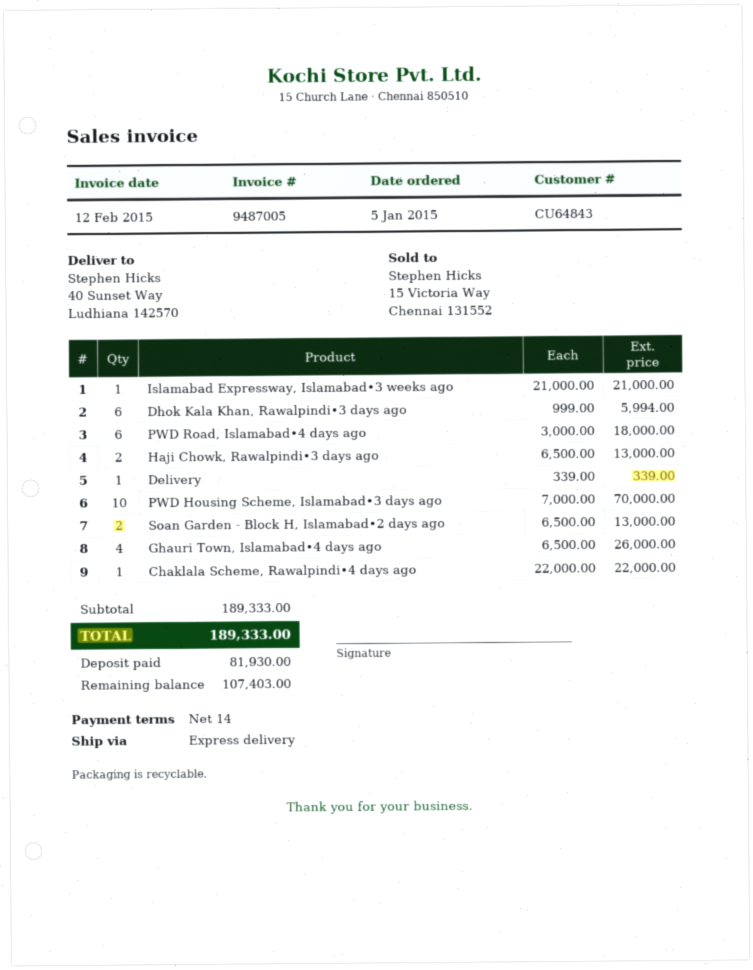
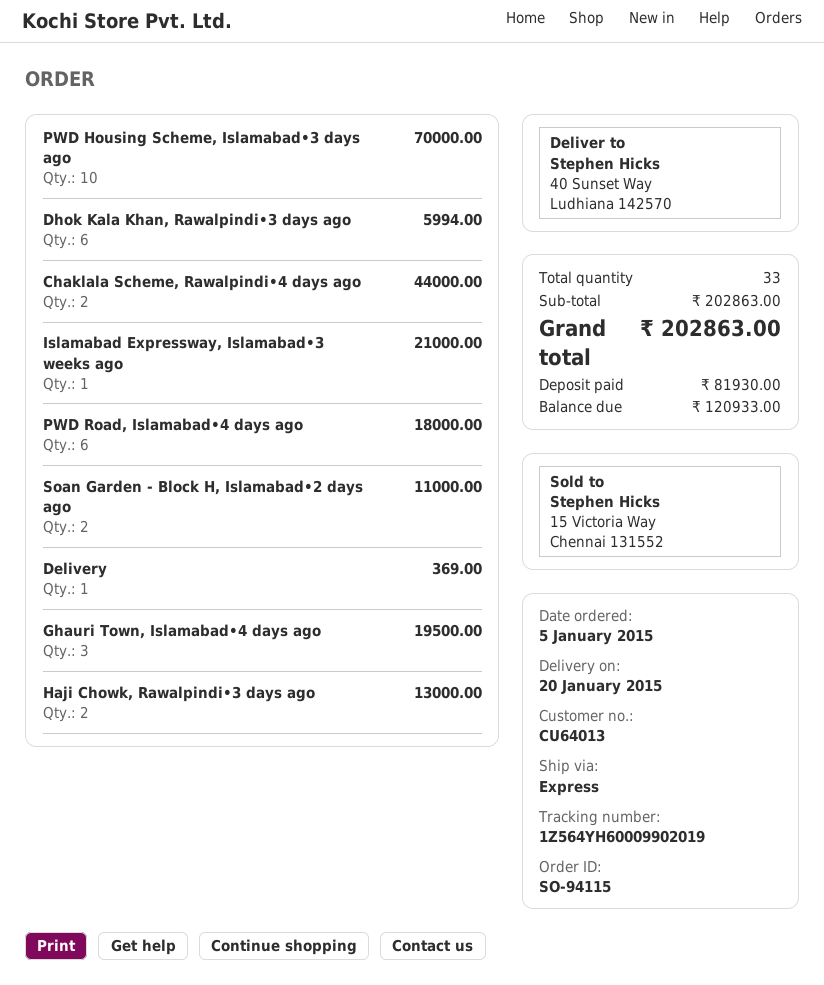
customer number: CU64843 -> CU64013
Delivery: 1 for 339.00 -> 1 for 369.00
Soan Garden - Block H, Islamabad•2 days ago: 2 for 13000.00 -> 2 for 11000.00
Ghauri Town, Islamabad•4 days ago: 4 for 26000.00 -> 3 for 19500.00
Chaklala Scheme, Rawalpindi•4 days ago: 1 for 22000.00 -> 2 for 44000.00
subtotal: 189333.00 -> 202863.00
total: 189333.00 -> 202863.00
balance: 107403.00 -> 120933.00

